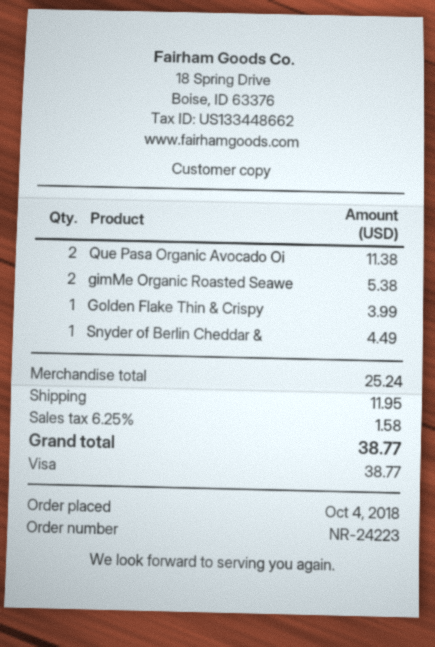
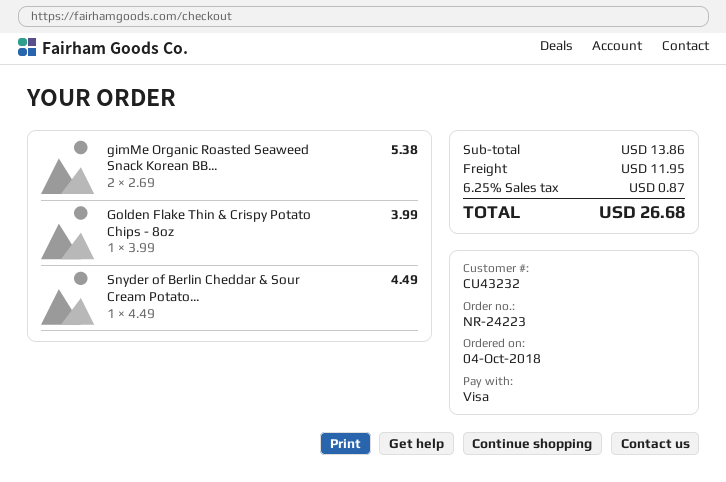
Que Pasa Organic Avocado Oi: 2 for 11.38 -> none
subtotal: 25.24 -> 13.86
tax: 6.25% = 1.58 -> 6.25% = 0.87
total: 38.77 -> 26.68

